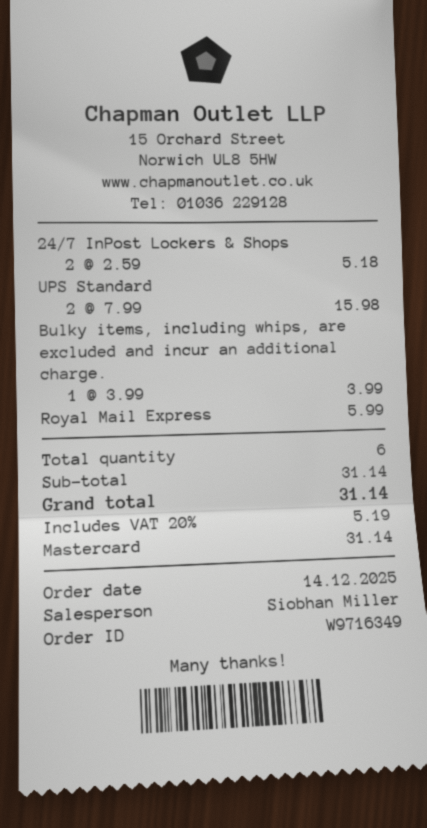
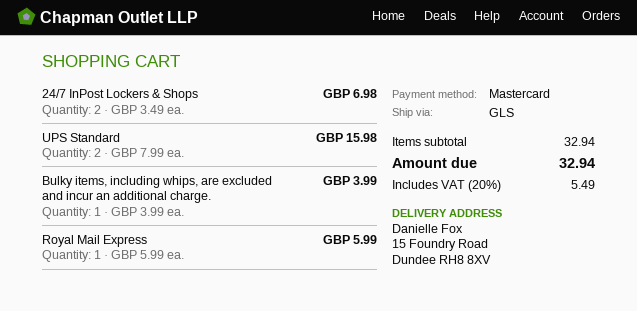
24/7 InPost Lockers & Shops: 2 x 2.59 = 5.18 -> 2 x 3.49 = 6.98
subtotal: 31.14 -> 32.94
tax: 20% = 5.19 -> 20% = 5.49
total: 31.14 -> 32.94

